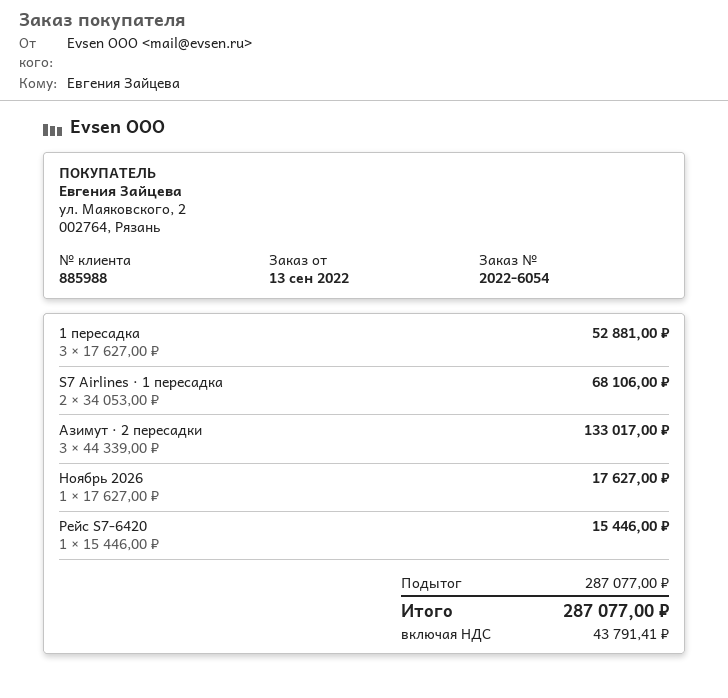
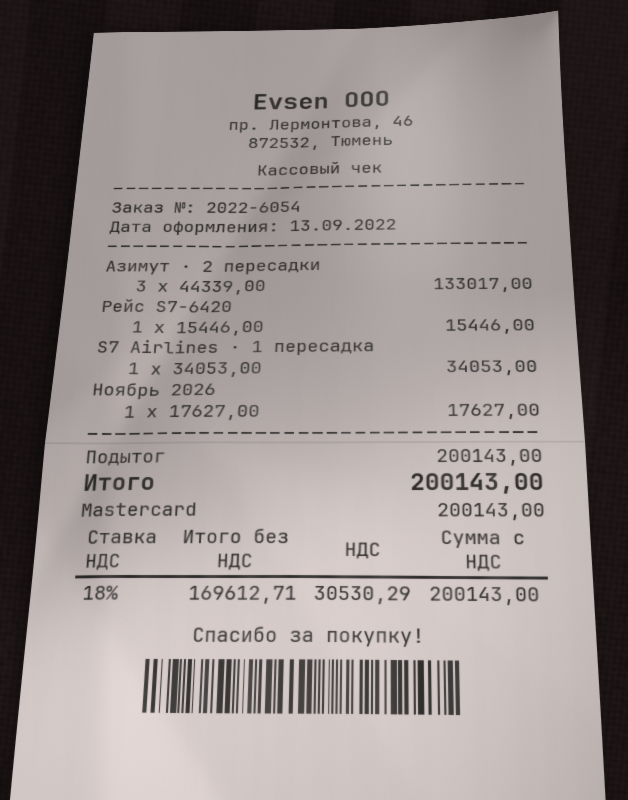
1 пересадка: 3 x 17627.00 = 52881.00 -> none
S7 Airlines · 1 пересадка: 2 x 34053.00 = 68106.00 -> 1 x 34053.00 = 34053.00
subtotal: 287077.00 -> 200143.00
tax: 43791.41 -> 30530.29
total: 287077.00 -> 200143.00

